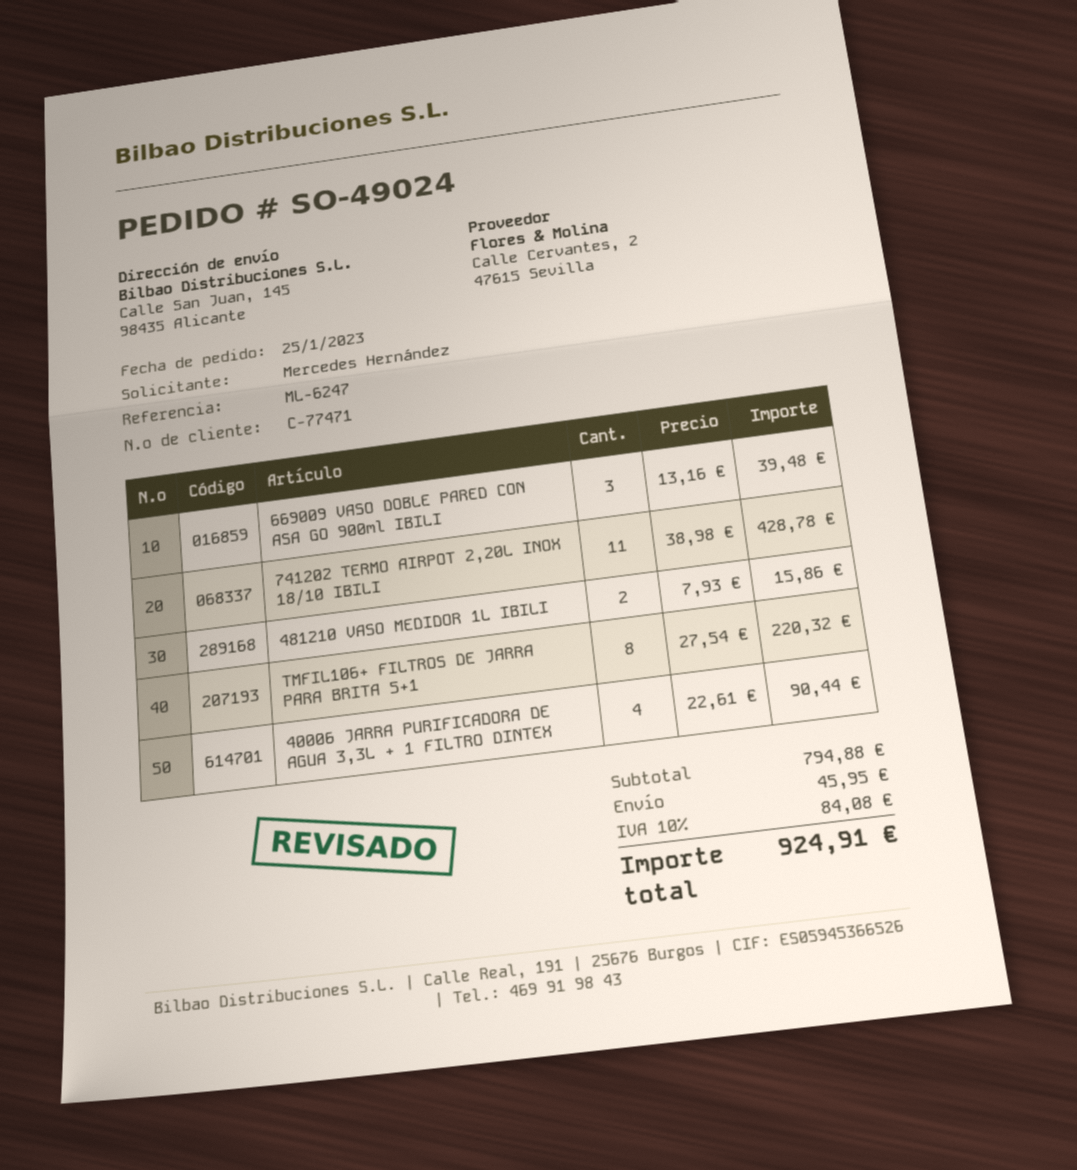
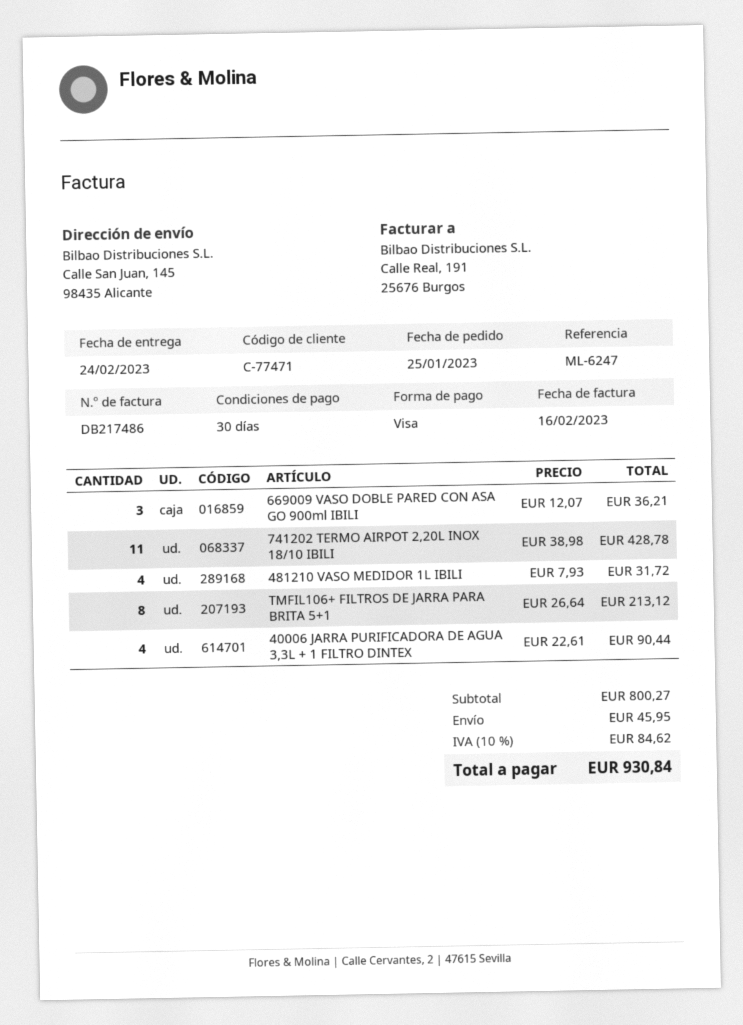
669009 VASO DOBLE PARED CON ASA GO 900ml IBILI: 3 x 13.16 = 39.48 -> 3 x 12.07 = 36.21
481210 VASO MEDIDOR 1L IBILI: 2 x 7.93 = 15.86 -> 4 x 7.93 = 31.72
TMFIL106+ FILTROS DE JARRA PARA BRITA 5+1: 8 x 27.54 = 220.32 -> 8 x 26.64 = 213.12
subtotal: 794.88 -> 800.27
tax: 10% = 84.08 -> 10% = 84.62
total: 924.91 -> 930.84

